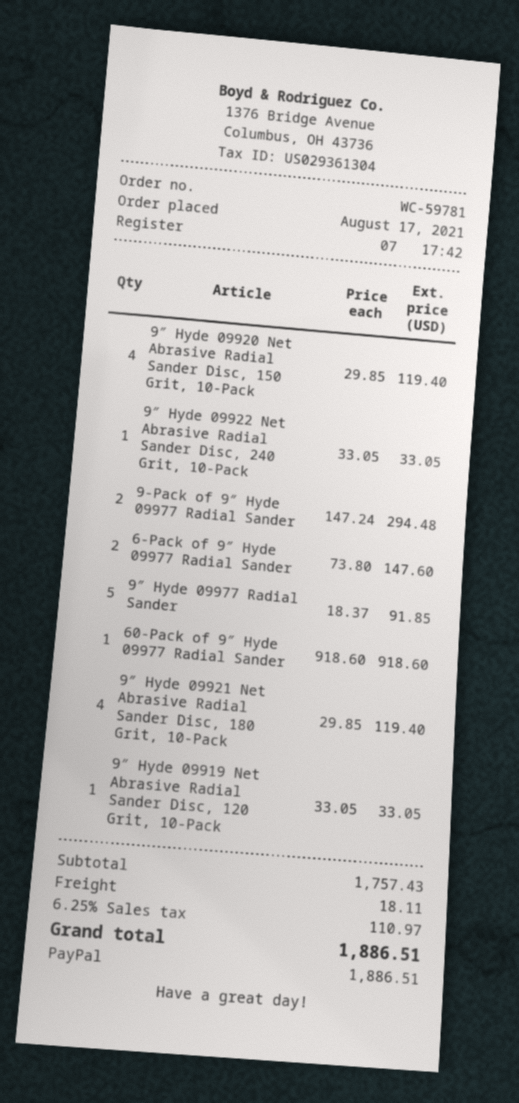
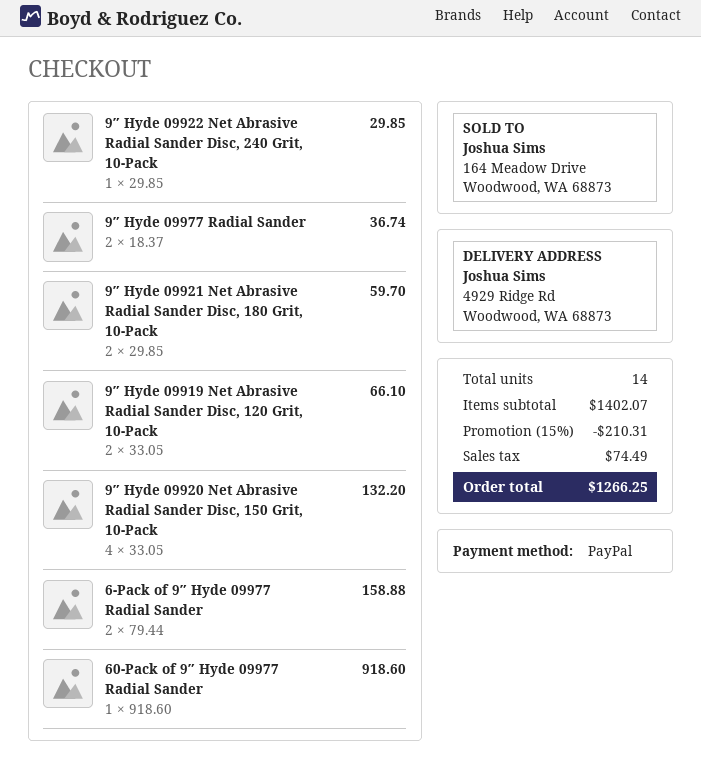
9″ Hyde 09920 Net Abrasive Radial Sander Disc, 150 Grit, 10-Pack: 4 x 29.85 = 119.40 -> 4 x 33.05 = 132.20
9″ Hyde 09922 Net Abrasive Radial Sander Disc, 240 Grit, 10-Pack: 1 x 33.05 = 33.05 -> 1 x 29.85 = 29.85
9-Pack of 9″ Hyde 09977 Radial Sander: 2 x 147.24 = 294.48 -> none
6-Pack of 9″ Hyde 09977 Radial Sander: 2 x 73.80 = 147.60 -> 2 x 79.44 = 158.88
9″ Hyde 09977 Radial Sander: 5 x 18.37 = 91.85 -> 2 x 18.37 = 36.74
9″ Hyde 09921 Net Abrasive Radial Sander Disc, 180 Grit, 10-Pack: 4 x 29.85 = 119.40 -> 2 x 29.85 = 59.70
9″ Hyde 09919 Net Abrasive Radial Sander Disc, 120 Grit, 10-Pack: 1 x 33.05 = 33.05 -> 2 x 33.05 = 66.10
subtotal: 1757.43 -> 1402.07
discount: none -> 15% = 210.31
shipping: 18.11 -> none
tax: 110.97 -> 74.49
total: 1886.51 -> 1266.25

